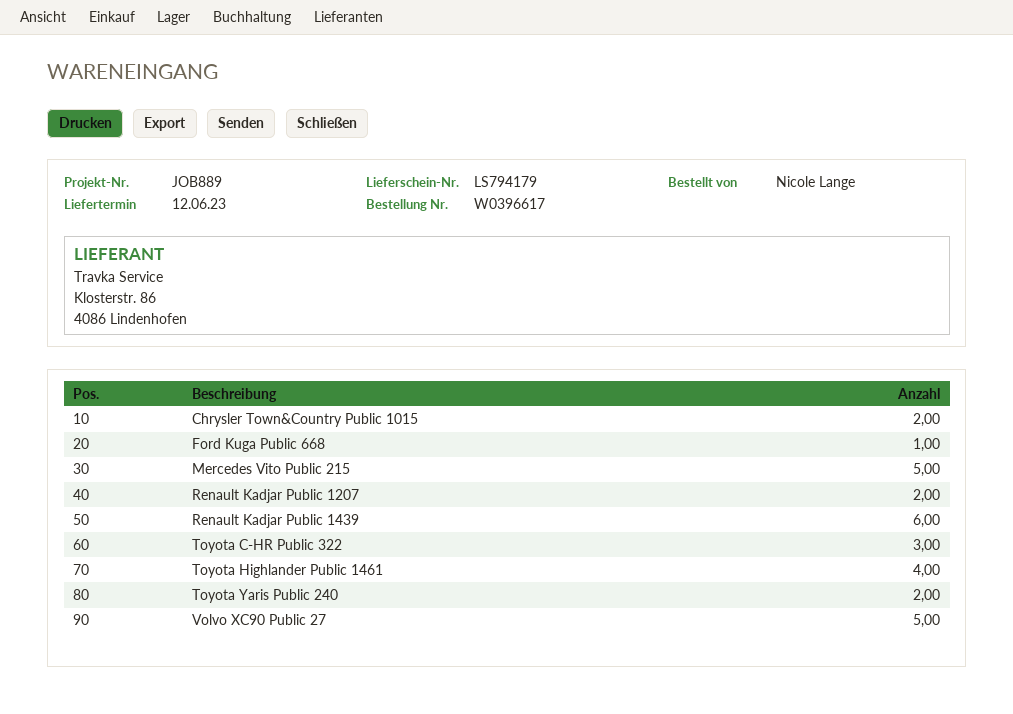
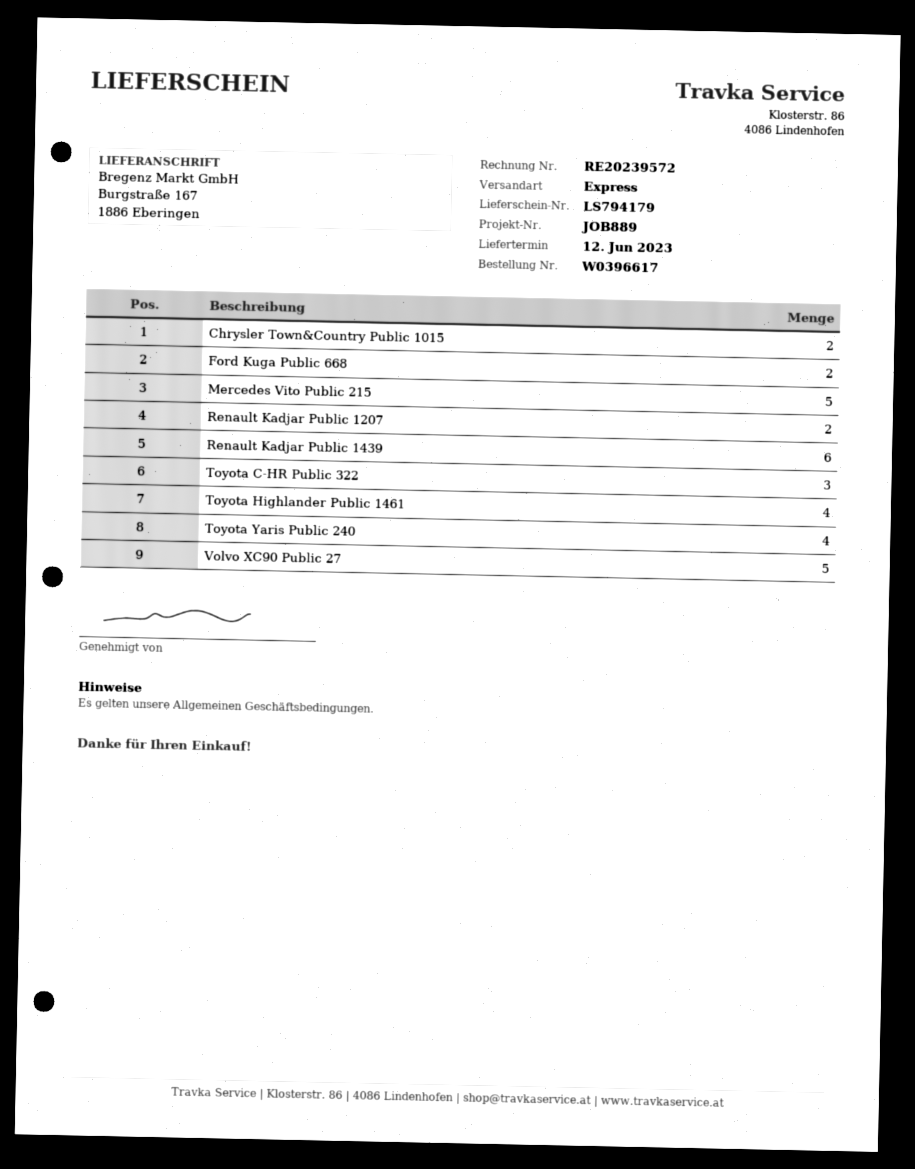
Ford Kuga Public 668: 1 -> 2
Toyota Yaris Public 240: 2 -> 4

